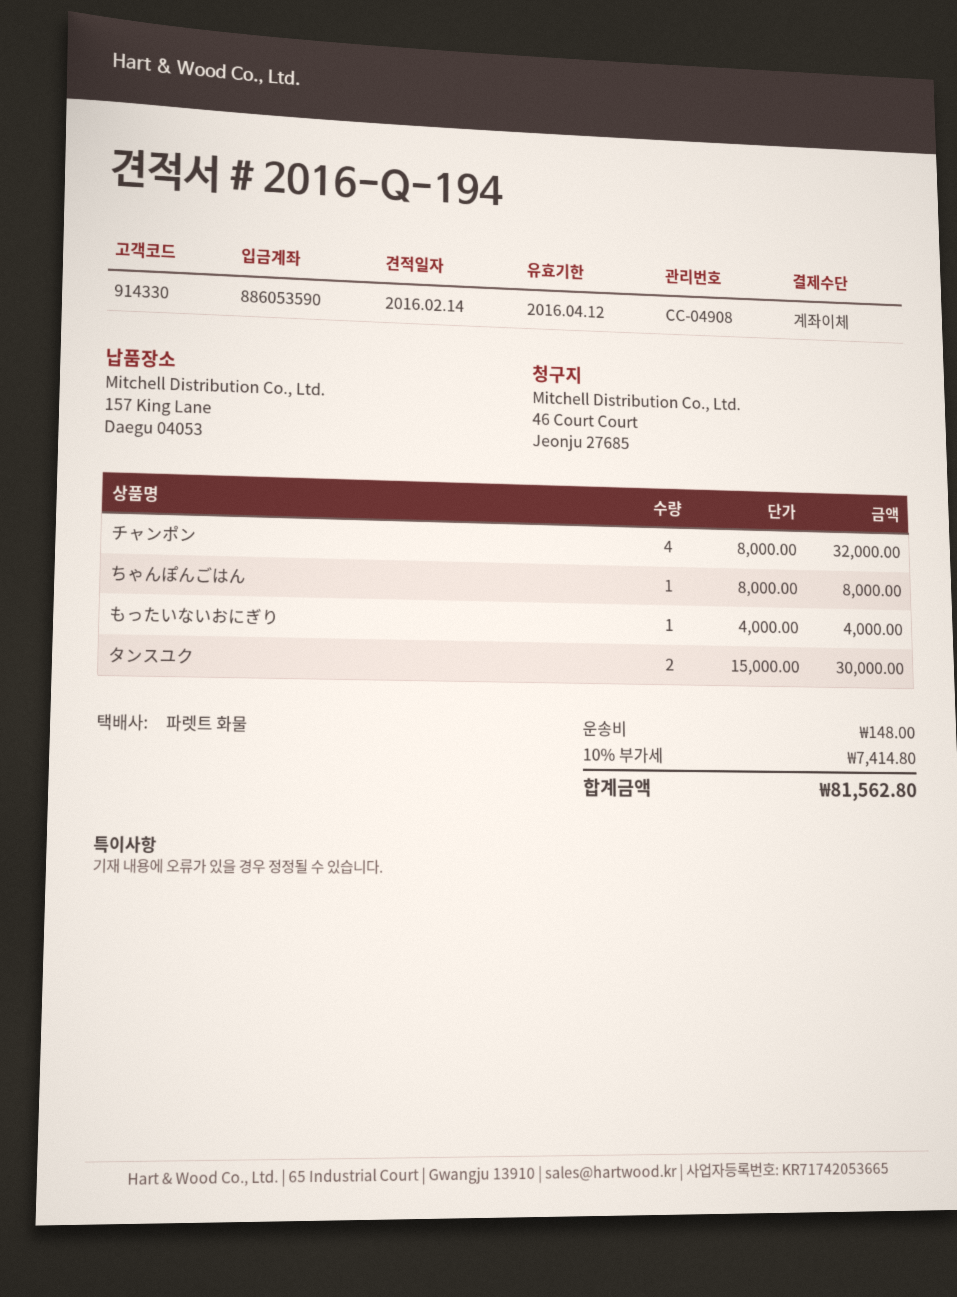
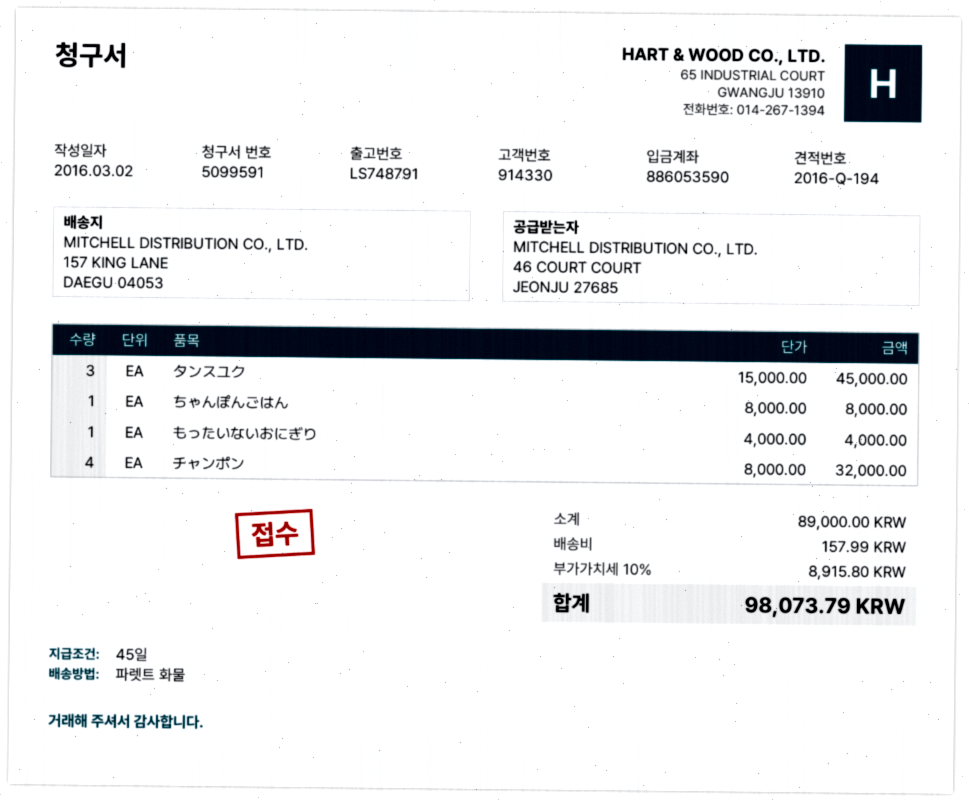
タンスユク: 2 x 15000.00 = 30000.00 -> 3 x 15000.00 = 45000.00
shipping: 148.00 -> 157.99
tax: 10% = 7414.80 -> 10% = 8915.80
total: 81562.80 -> 98073.79

